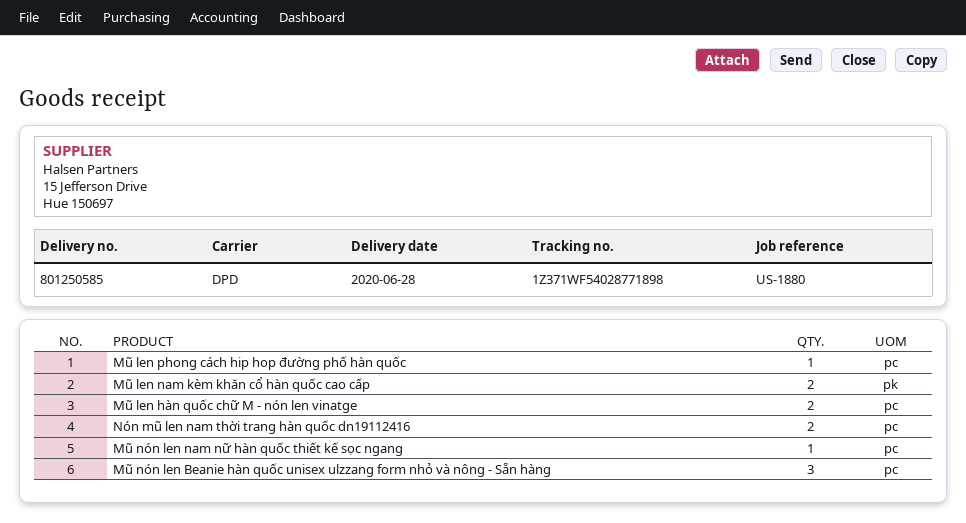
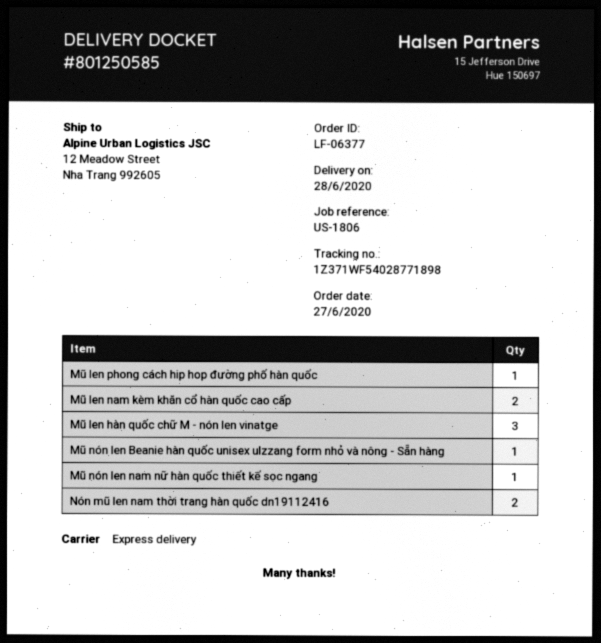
reference: US-1880 -> US-1806
shipping method: DPD -> express
Mũ len hàn quốc chữ M - nón len vinatge: 2 -> 3
Mũ nón len Beanie hàn quốc unisex ulzzang form nhỏ và nông - Sẵn hàng: 3 -> 1

